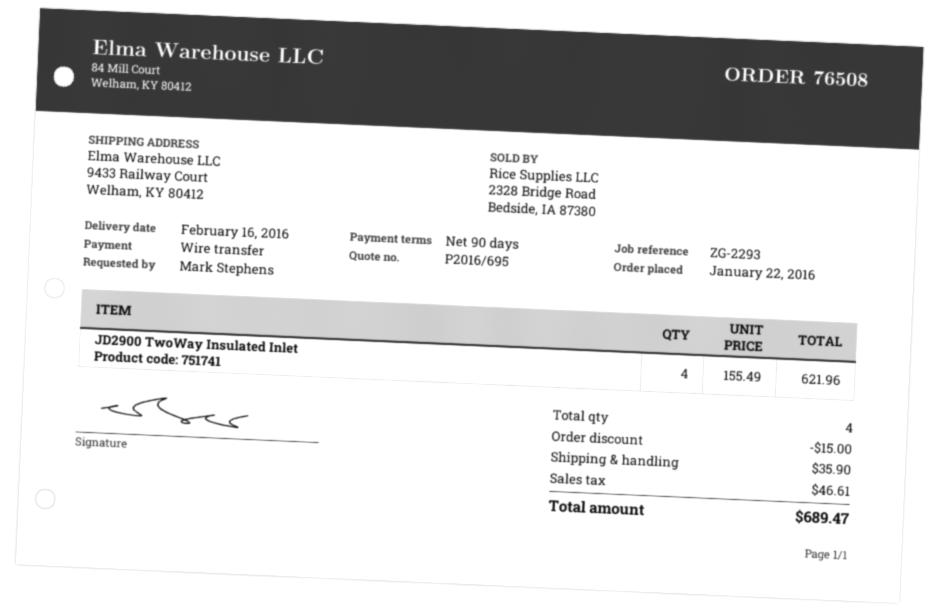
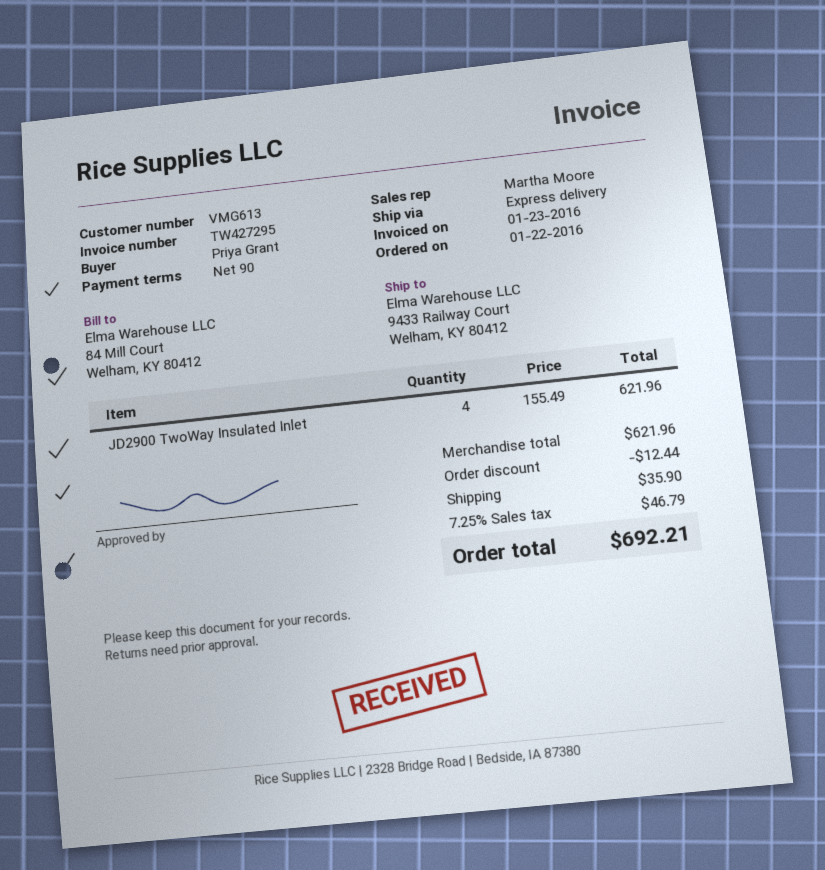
ordered by: Mark Stephens -> Priya Grant
discount: 15.00 -> 12.44
tax: 46.61 -> 46.79
total: 689.47 -> 692.21

